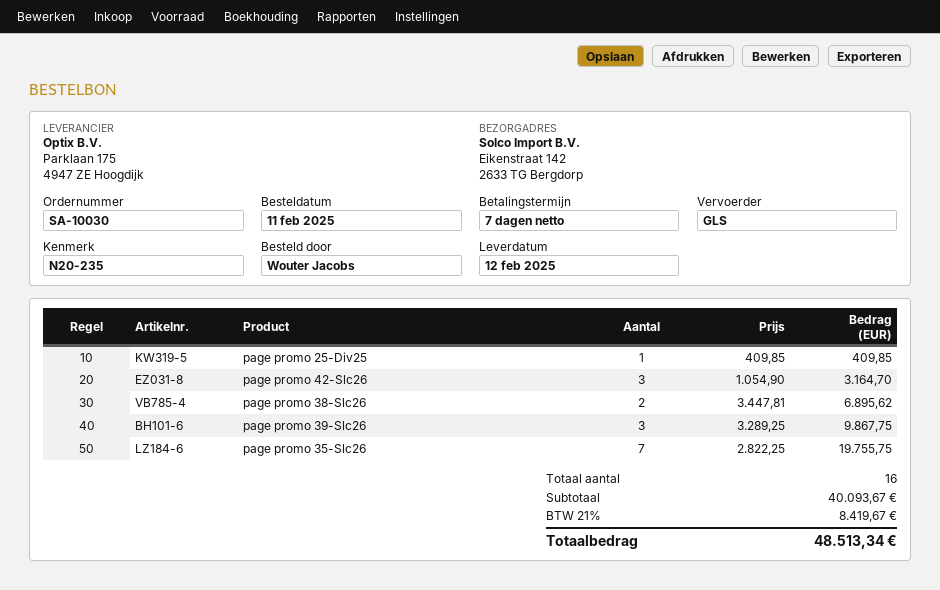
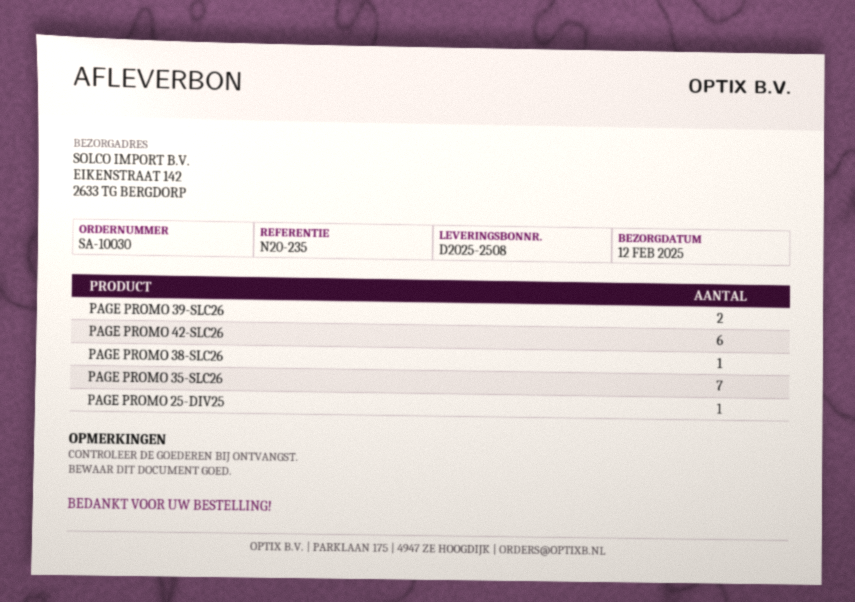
page promo 42-Slc26: 3 -> 6
page promo 38-Slc26: 2 -> 1
page promo 39-Slc26: 3 -> 2

